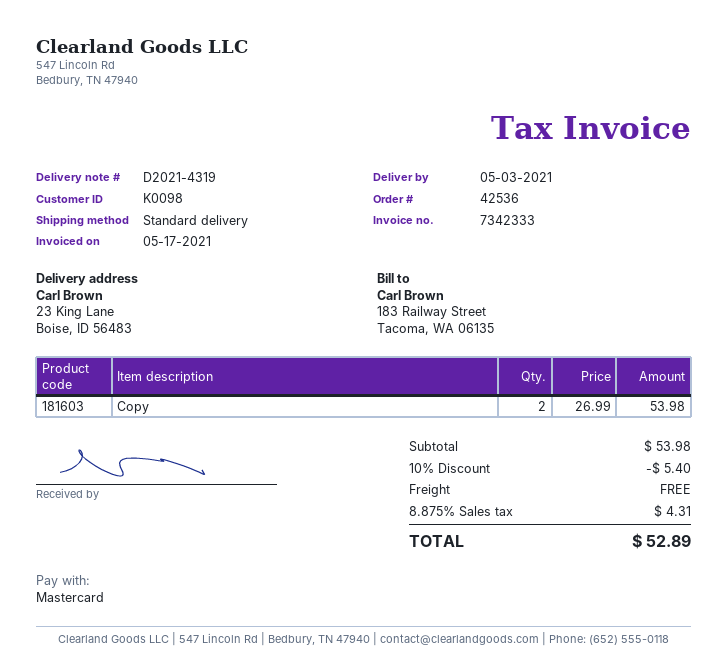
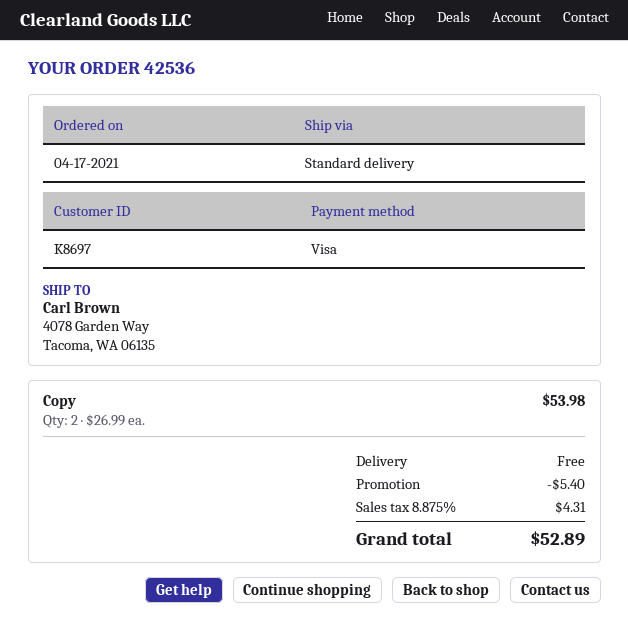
customer number: K0098 -> K8697
payment method: Mastercard -> Visa
ship to: 23 King Lane, Boise, ID 56483 -> 4078 Garden Way, Tacoma, WA 06135

